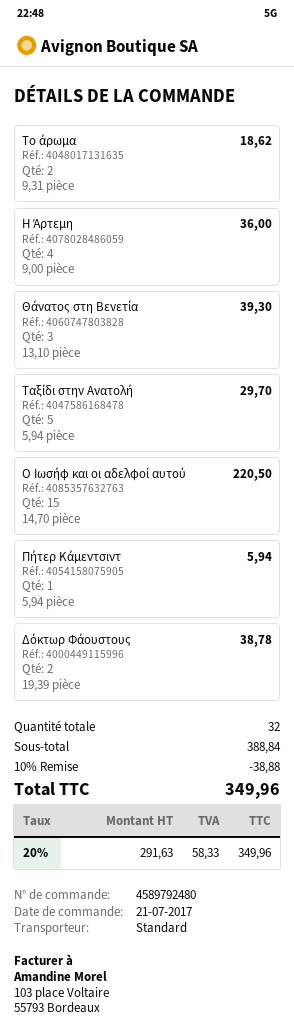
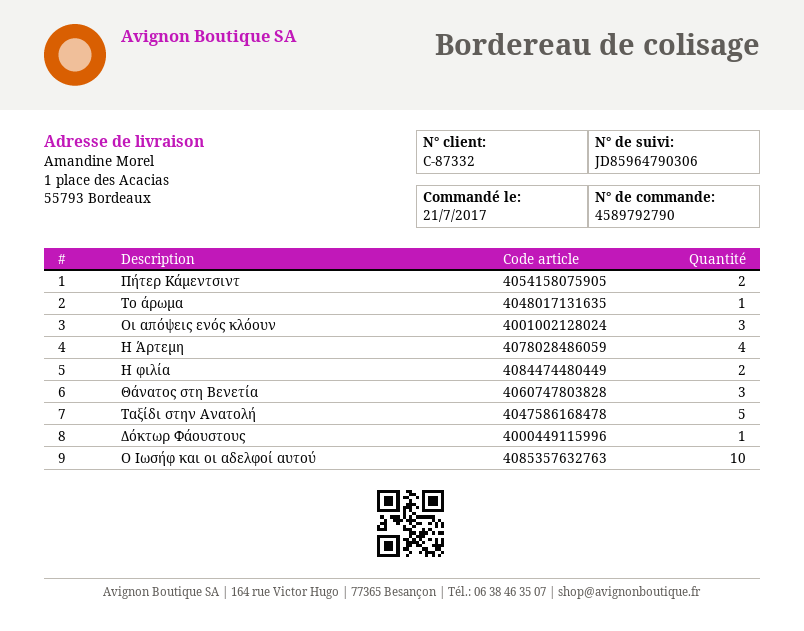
order number: 4589792480 -> 4589792790
Το άρωμα: 2 -> 1
Ο Ιωσήφ και οι αδελφοί αυτού: 15 -> 10
Πήτερ Κάμεντσιντ: 1 -> 2
Δόκτωρ Φάουστους: 2 -> 1
Οι απόψεις ενός κλόουν: none -> 3
Η φιλία: none -> 2

